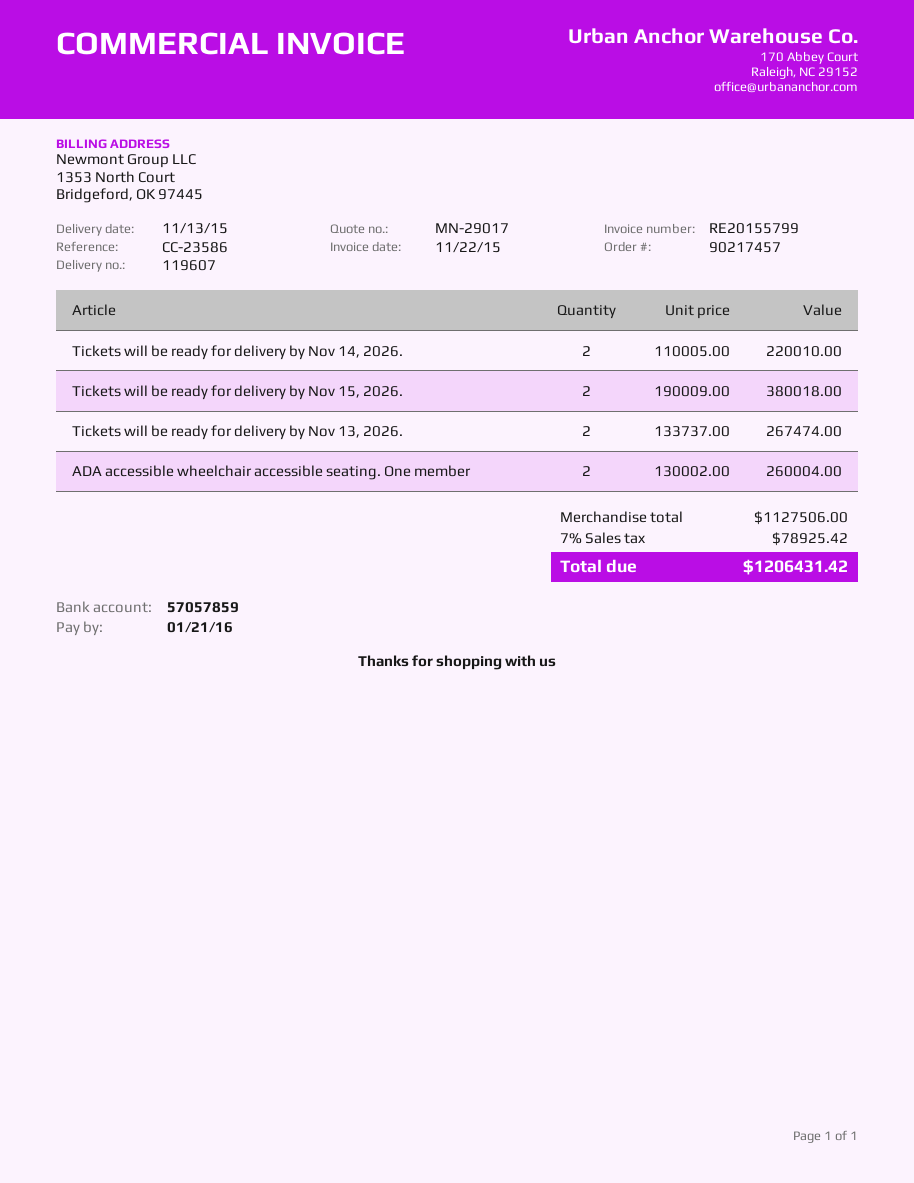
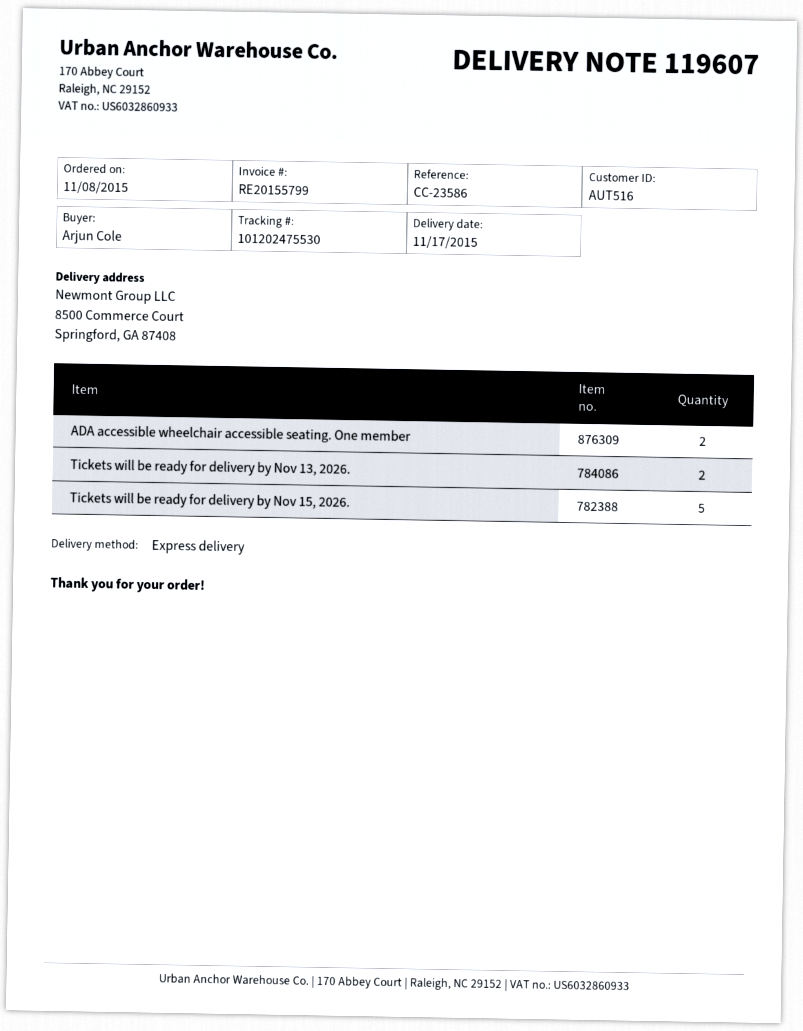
delivery date: 2015-11-13 -> 2015-11-17
Tickets will be ready for delivery by Nov 14, 2026.: 2 -> none
Tickets will be ready for delivery by Nov 15, 2026.: 2 -> 5

